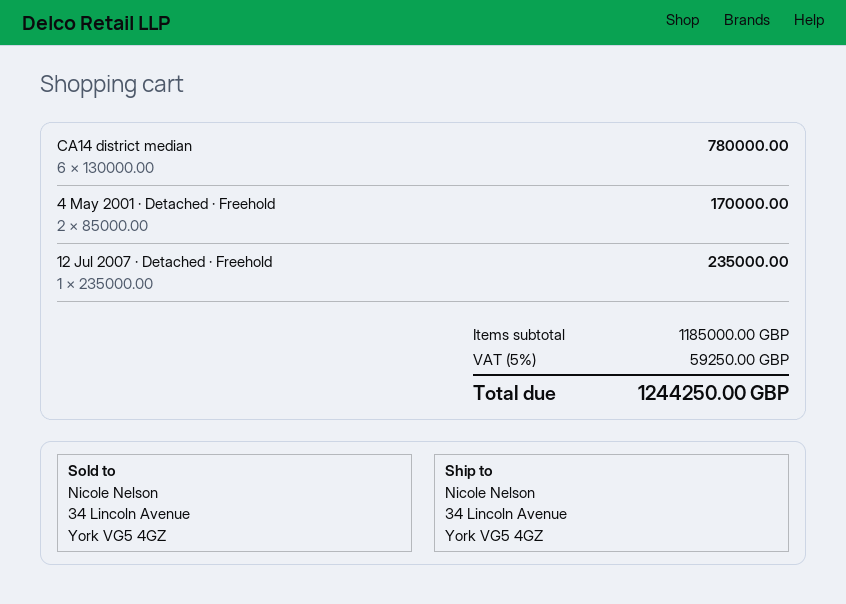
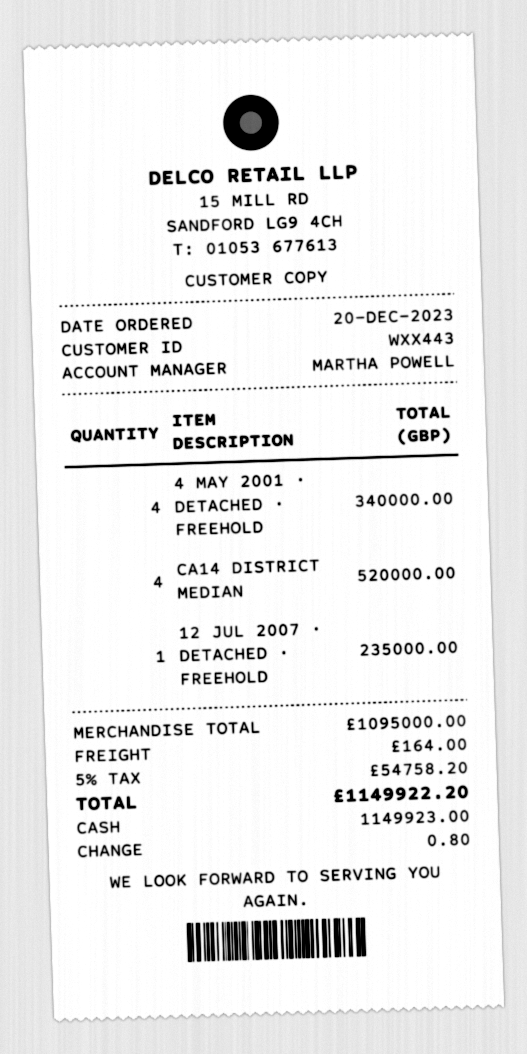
CA14 district median: 6 for 780000.00 -> 4 for 520000.00
4 May 2001 · Detached · Freehold: 2 for 170000.00 -> 4 for 340000.00
subtotal: 1185000.00 -> 1095000.00
shipping: none -> 164.00
tax: 5% = 59250.00 -> 5% = 54758.20
total: 1244250.00 -> 1149922.20

